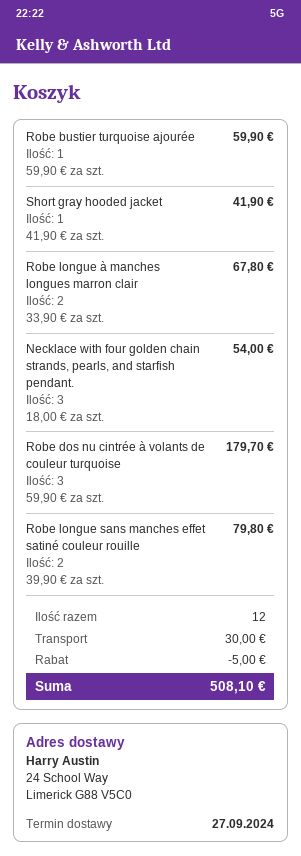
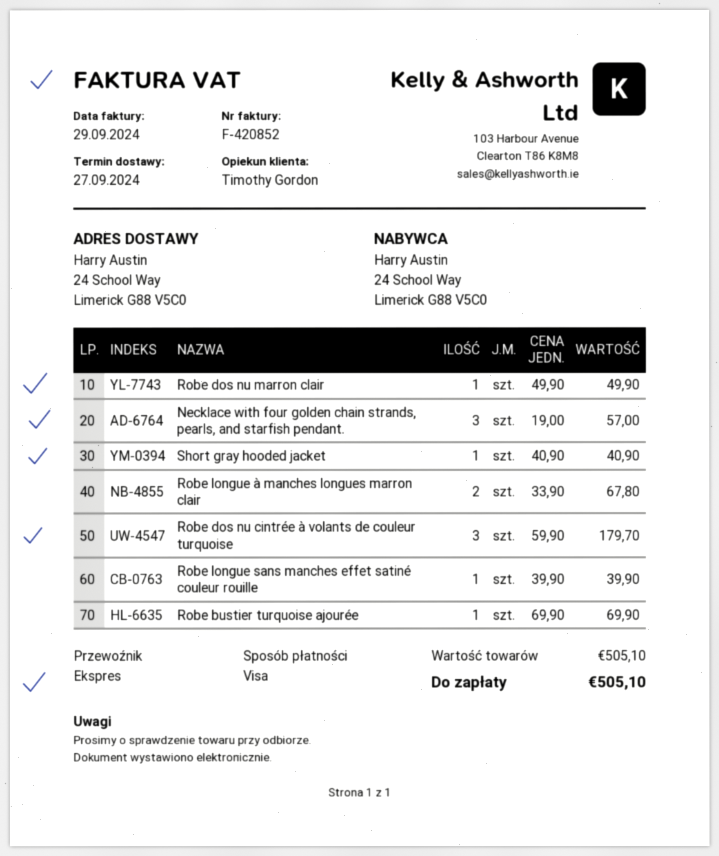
Robe bustier turquoise ajourée: 1 x 59.90 = 59.90 -> 1 x 69.90 = 69.90
Short gray hooded jacket: 1 x 41.90 = 41.90 -> 1 x 40.90 = 40.90
Necklace with four golden chain strands, pearls, and starfish pendant.: 3 x 18.00 = 54.00 -> 3 x 19.00 = 57.00
Robe longue sans manches effet satiné couleur rouille: 2 x 39.90 = 79.80 -> 1 x 39.90 = 39.90
Robe dos nu marron clair: none -> 1 x 49.90 = 49.90
discount: 5.00 -> none
shipping: 30.00 -> none
total: 508.10 -> 505.10

